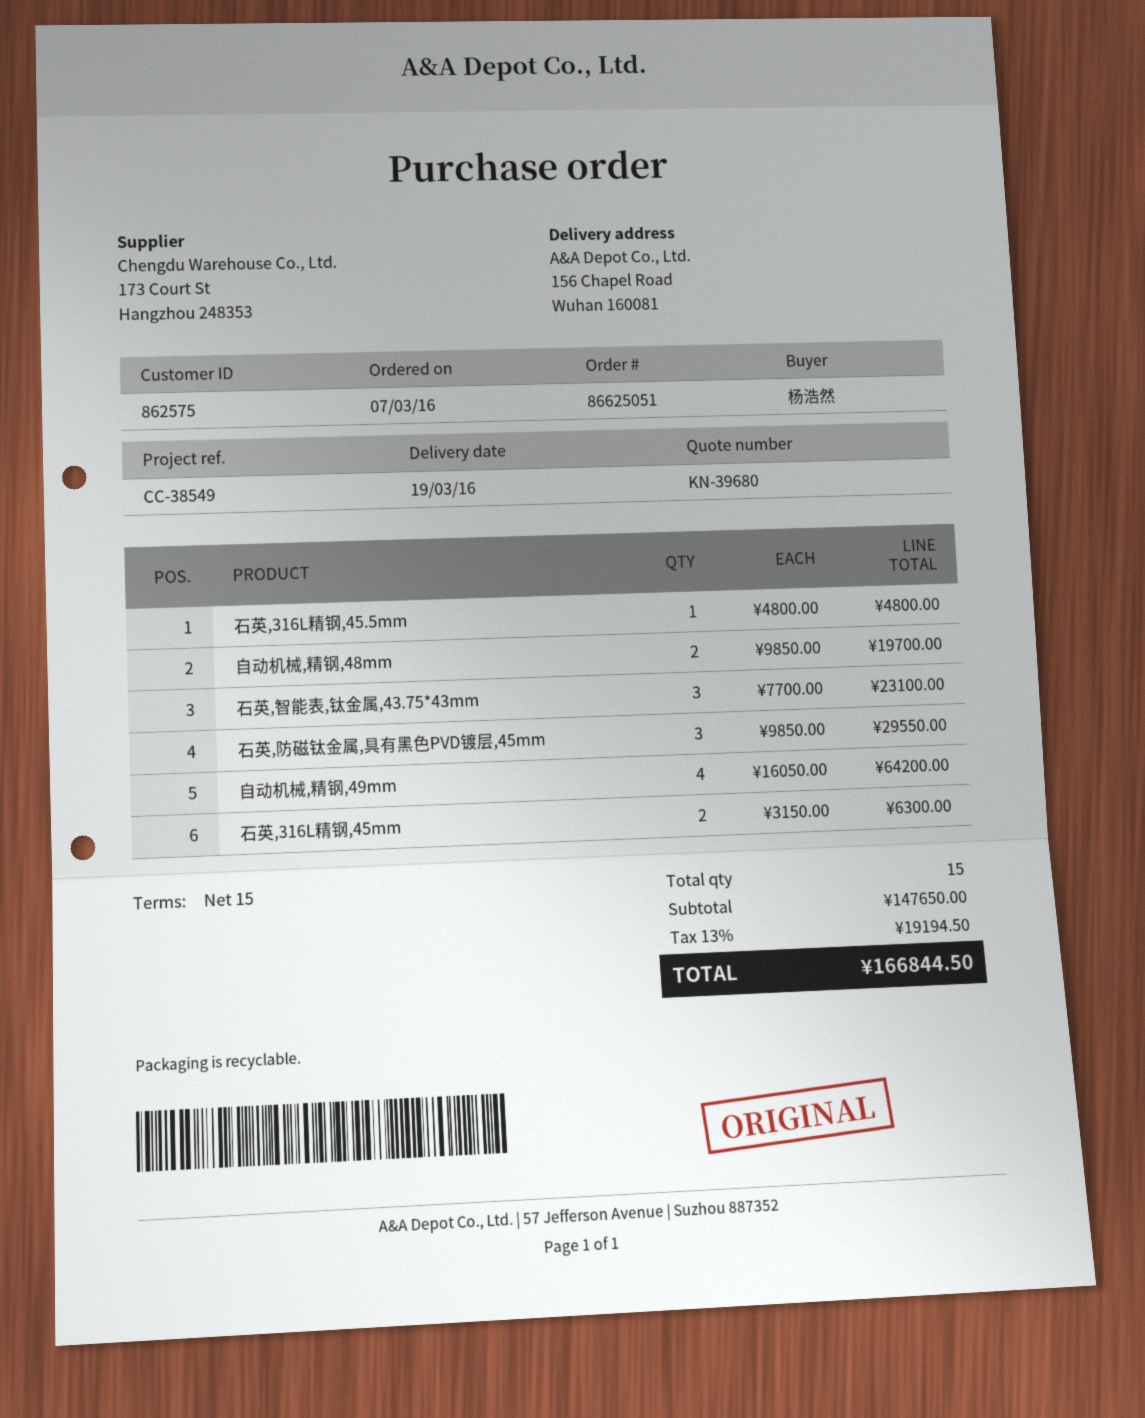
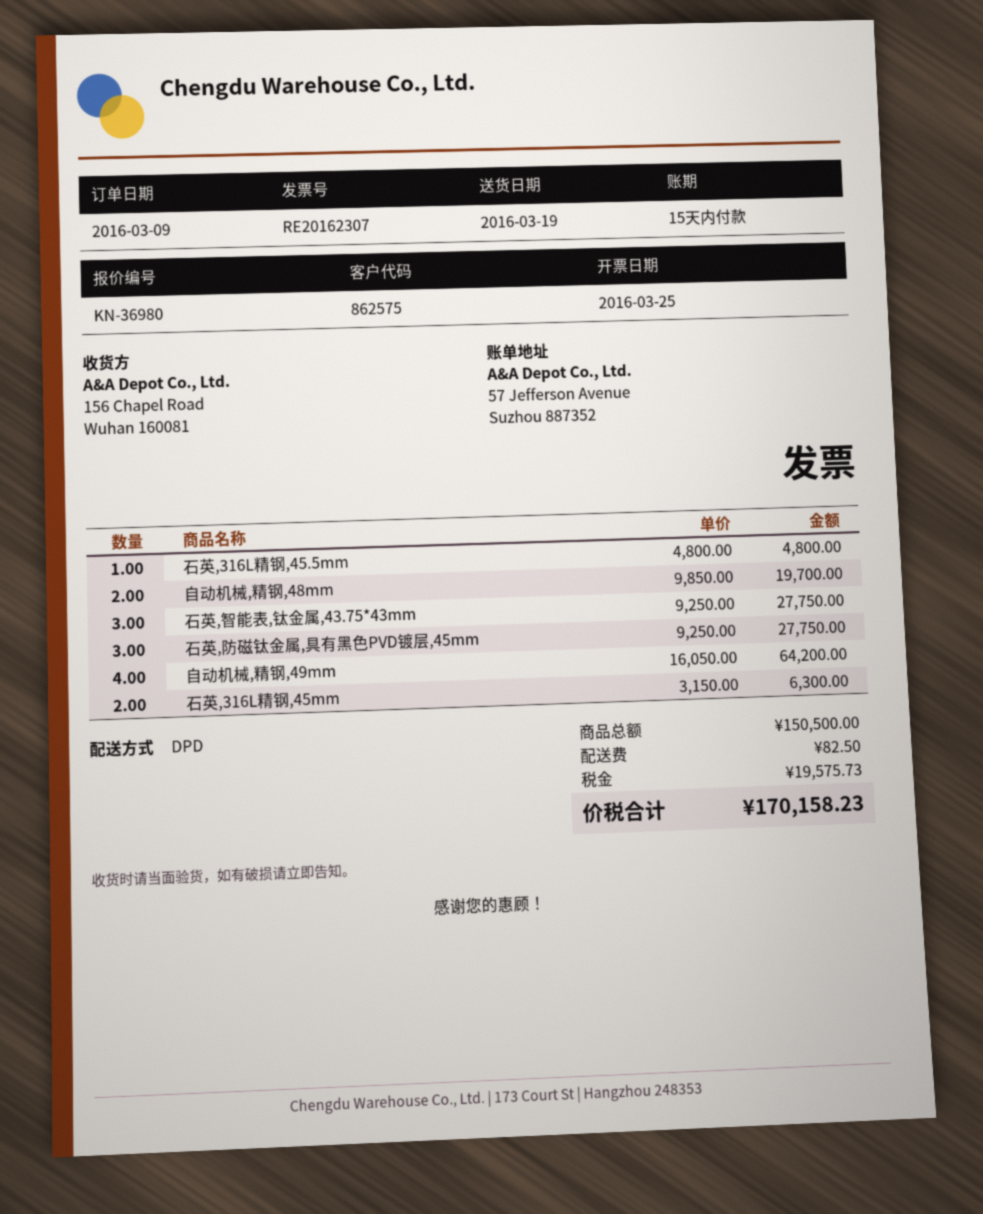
quote number: KN-39680 -> KN-36980
order date: 2016-03-07 -> 2016-03-09
石英,智能表,钛金属,43.75*43mm: 3 x 7700.00 = 23100.00 -> 3 x 9250.00 = 27750.00
石英,防磁钛金属,具有黑色PVD镀层,45mm: 3 x 9850.00 = 29550.00 -> 3 x 9250.00 = 27750.00
subtotal: 147650.00 -> 150500.00
shipping: none -> 82.50
tax: 19194.50 -> 19575.73
total: 166844.50 -> 170158.23

